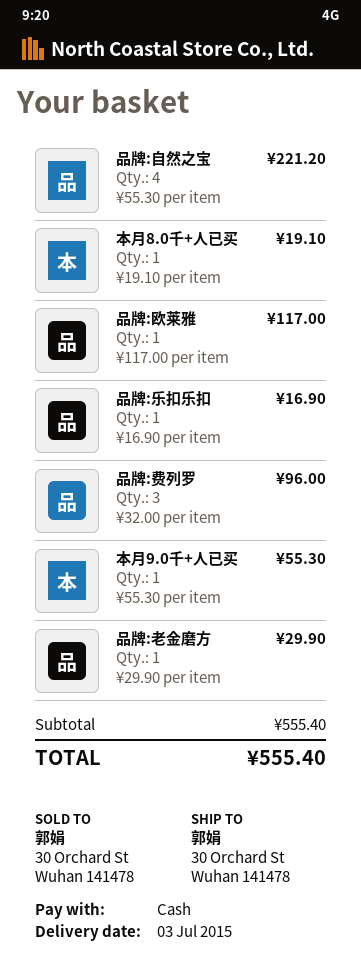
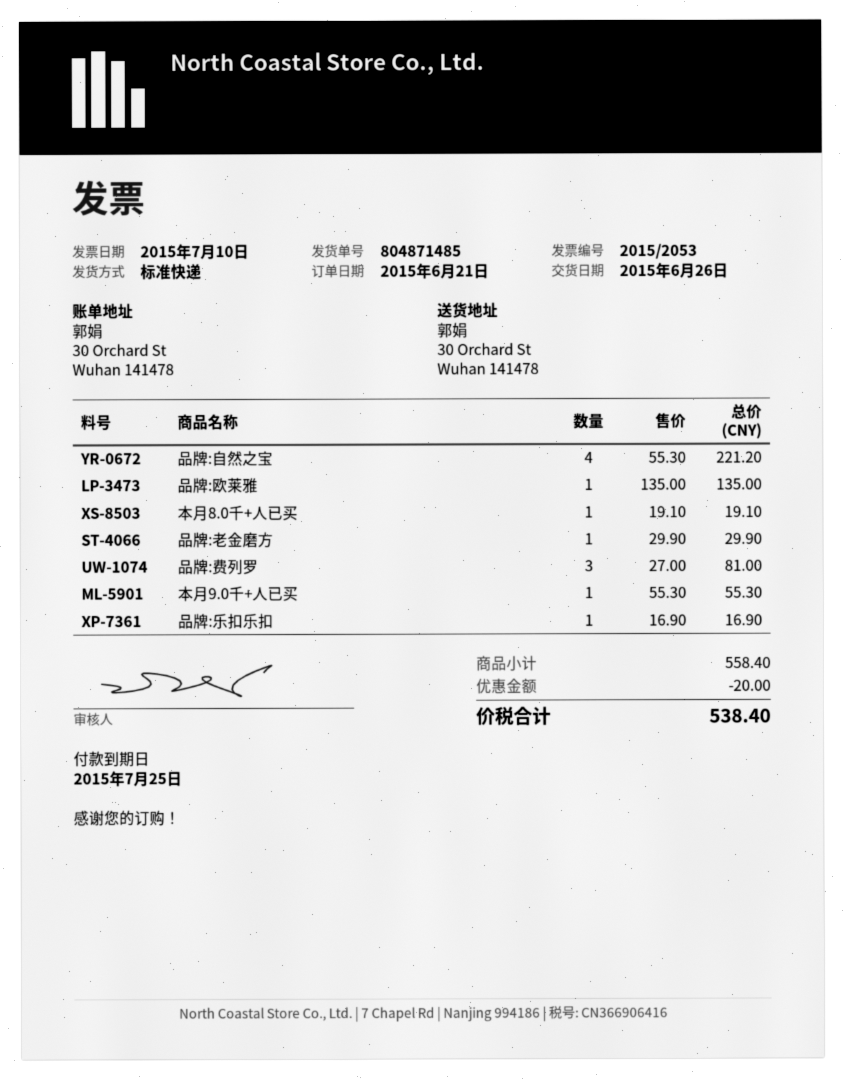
delivery date: 2015-07-03 -> 2015-06-26
品牌:欧莱雅: 1 x 117.00 = 117.00 -> 1 x 135.00 = 135.00
品牌:费列罗: 3 x 32.00 = 96.00 -> 3 x 27.00 = 81.00
subtotal: 555.40 -> 558.40
discount: none -> 20.00
total: 555.40 -> 538.40

